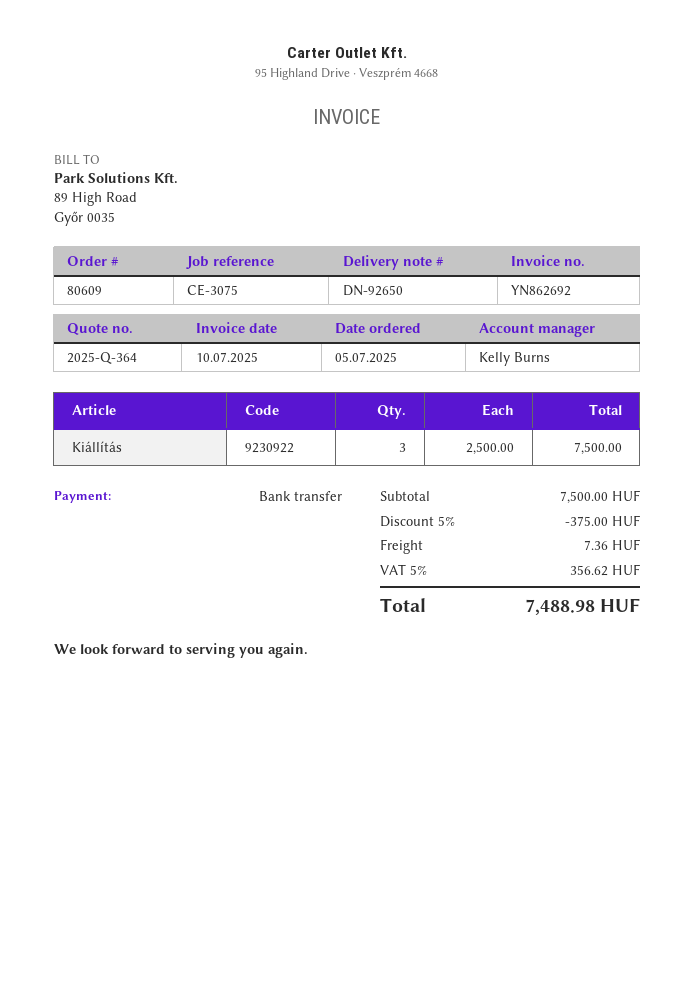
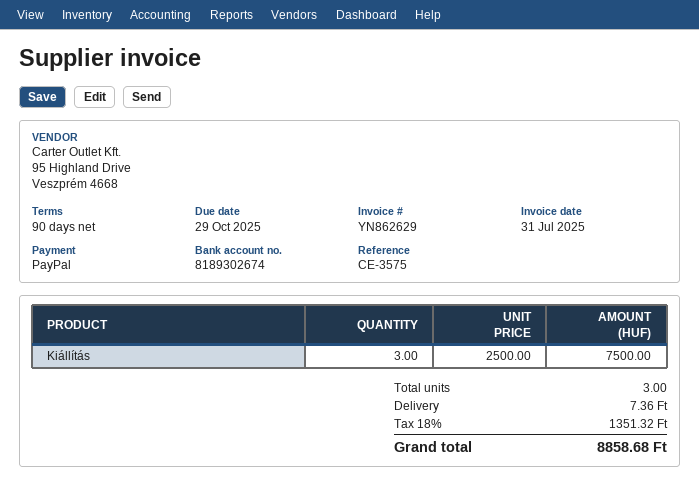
invoice number: YN862692 -> YN862629
invoice date: 2025-07-10 -> 2025-07-31
reference: CE-3075 -> CE-3575
payment method: bank transfer -> PayPal
discount: 5% = 375.00 -> none
tax: 5% = 356.62 -> 18% = 1351.32
total: 7488.98 -> 8858.68

